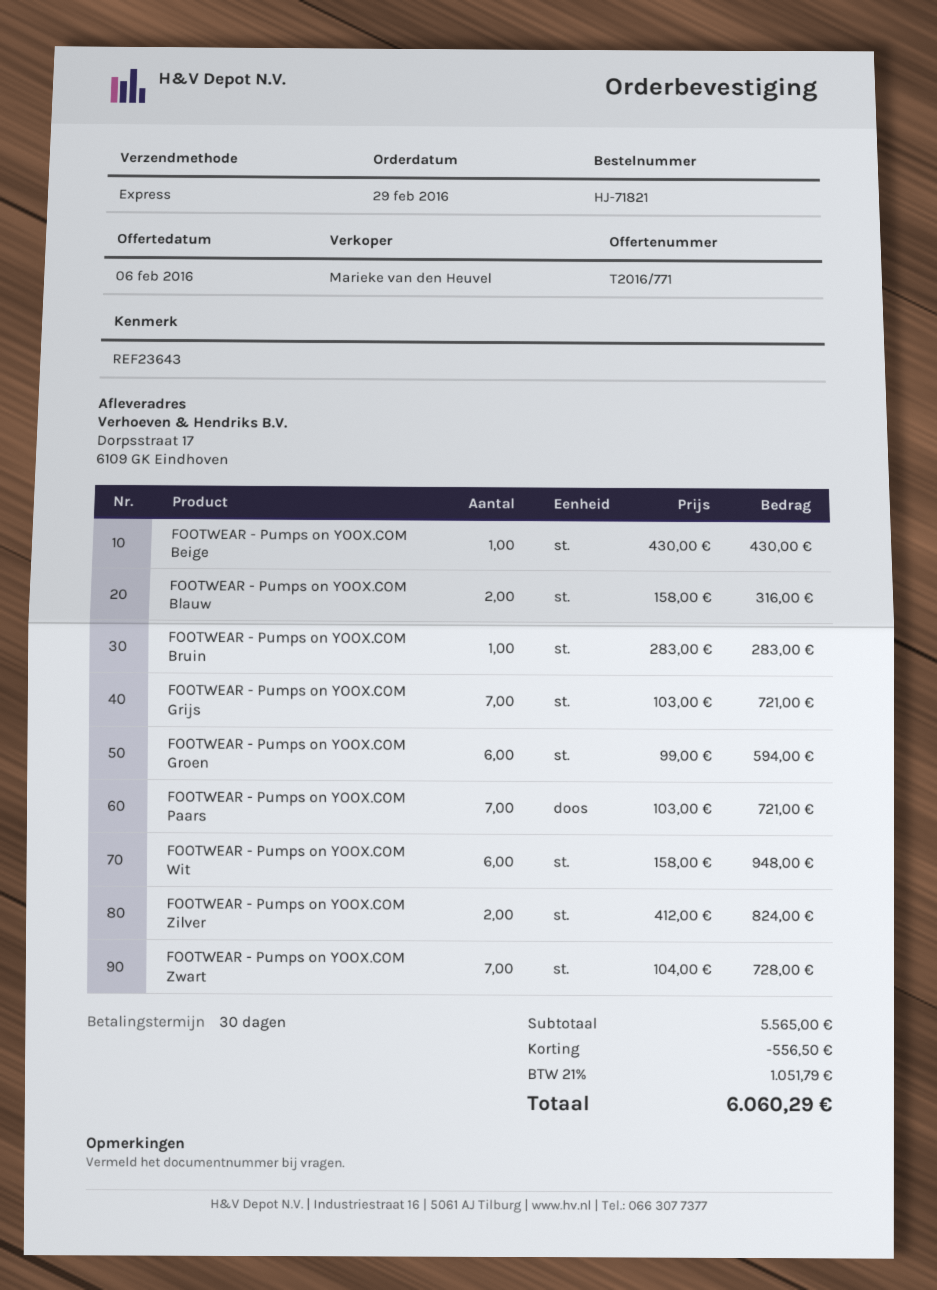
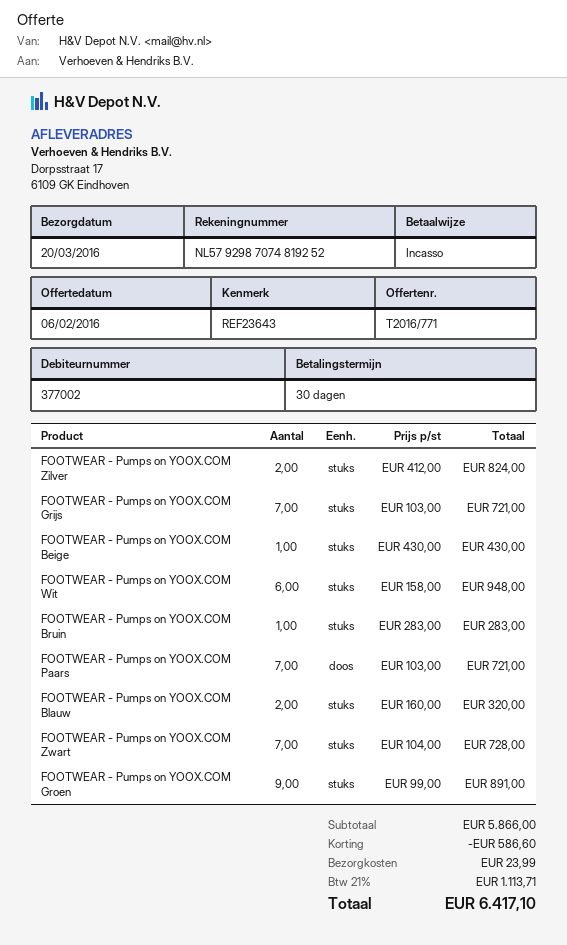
FOOTWEAR - Pumps on YOOX.COM Blauw: 2 x 158.00 = 316.00 -> 2 x 160.00 = 320.00
FOOTWEAR - Pumps on YOOX.COM Groen: 6 x 99.00 = 594.00 -> 9 x 99.00 = 891.00
subtotal: 5565.00 -> 5866.00
discount: 556.50 -> 586.60
shipping: none -> 23.99
tax: 21% = 1051.79 -> 21% = 1113.71
total: 6060.29 -> 6417.10

